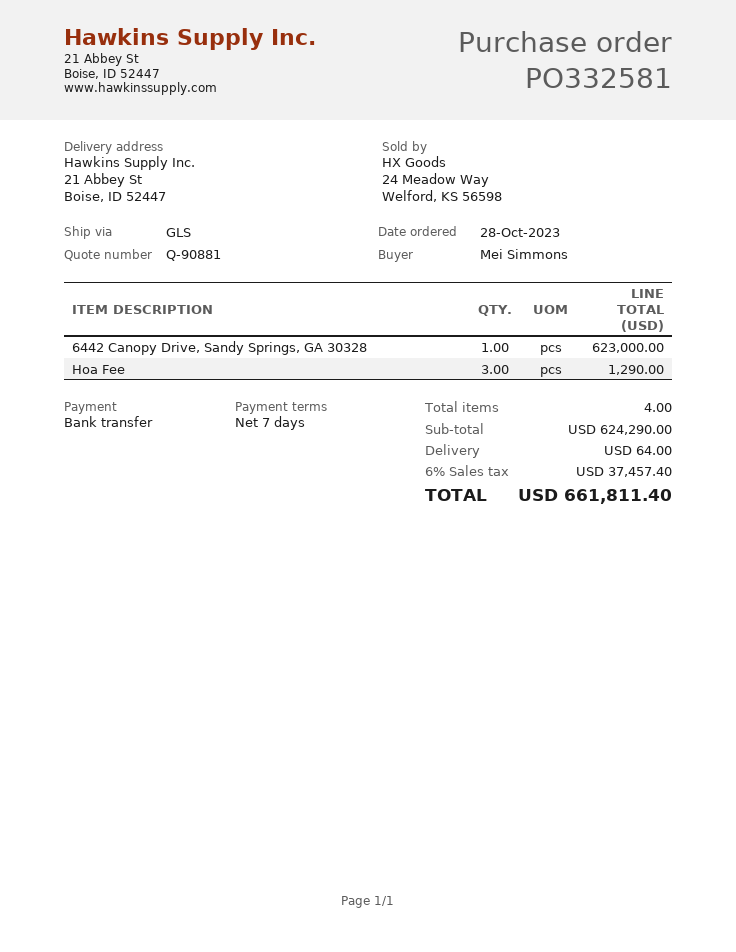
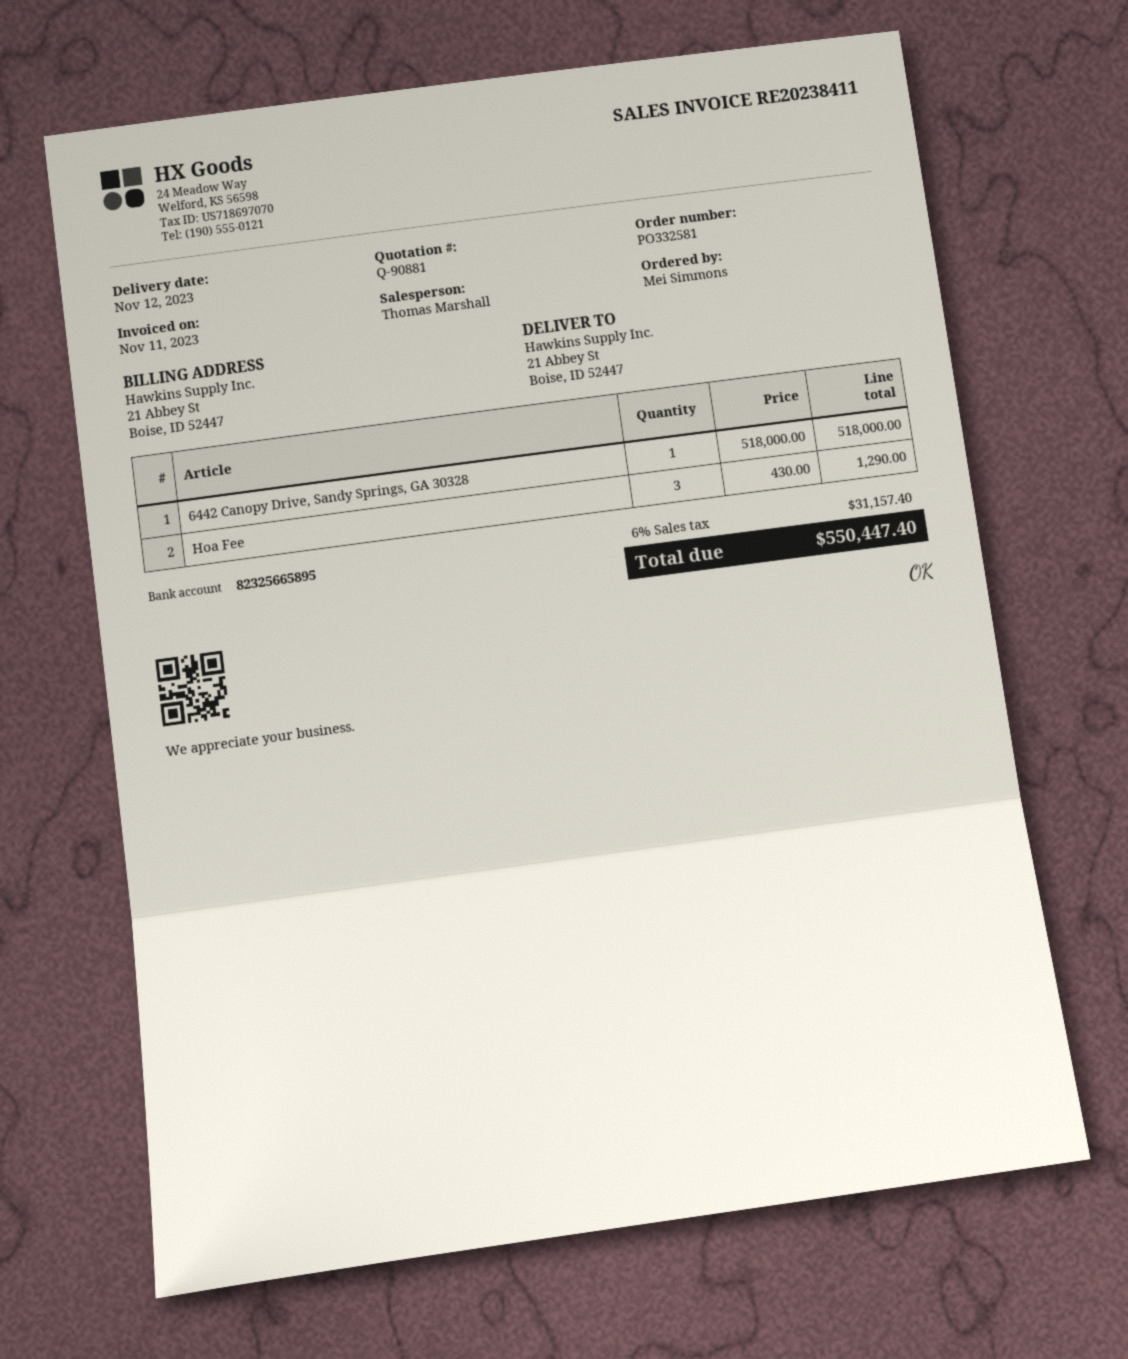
6442 Canopy Drive, Sandy Springs, GA 30328: 1 for 623000.00 -> 1 for 518000.00
shipping: 64.00 -> none
tax: 6% = 37457.40 -> 6% = 31157.40
total: 661811.40 -> 550447.40

